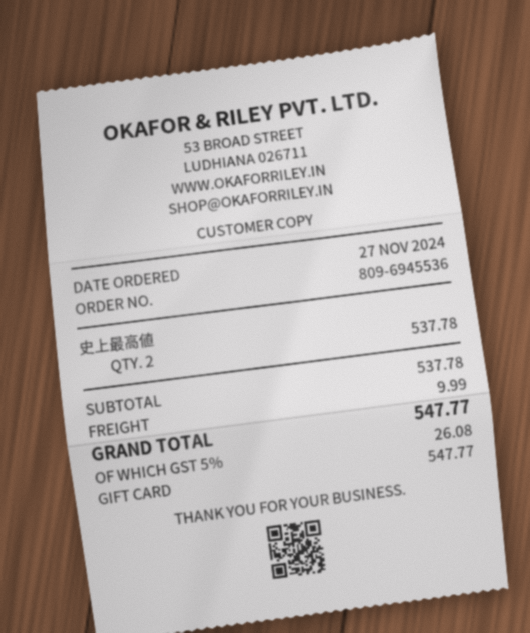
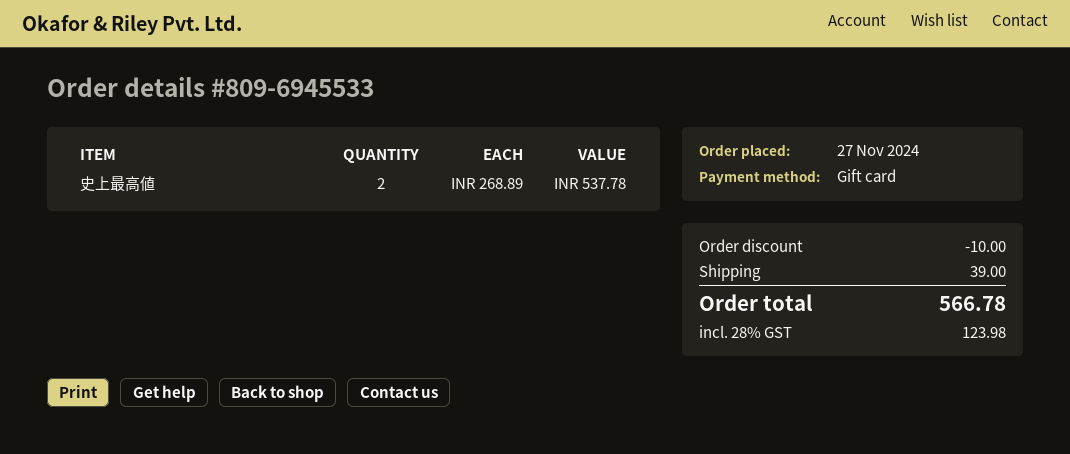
order number: 809-6945536 -> 809-6945533
discount: none -> 10.00
shipping: 9.99 -> 39.00
tax: 5% = 26.08 -> 28% = 123.98
total: 547.77 -> 566.78

